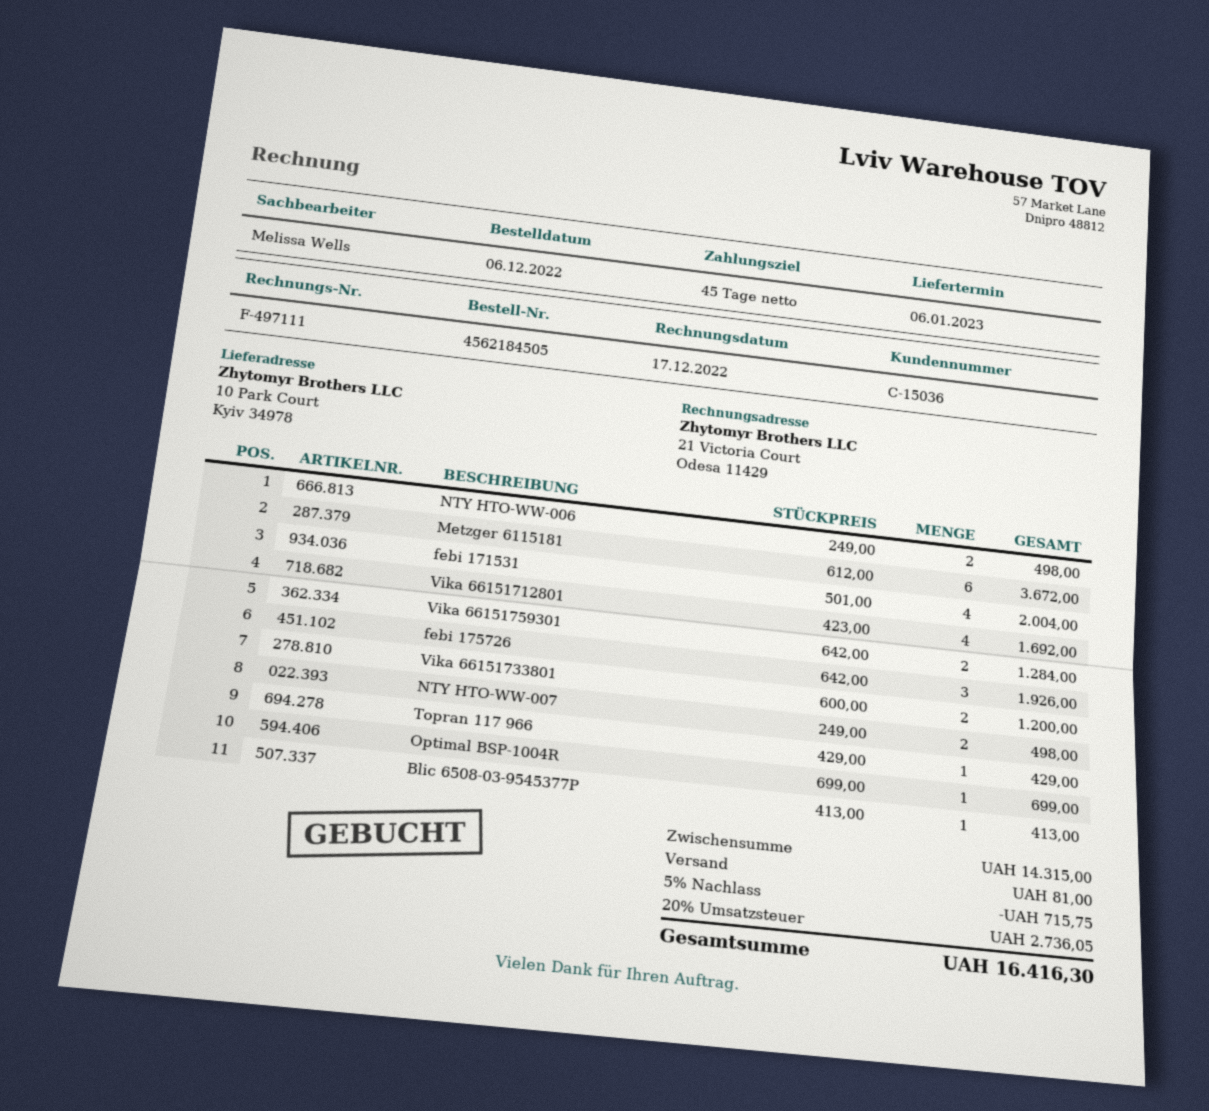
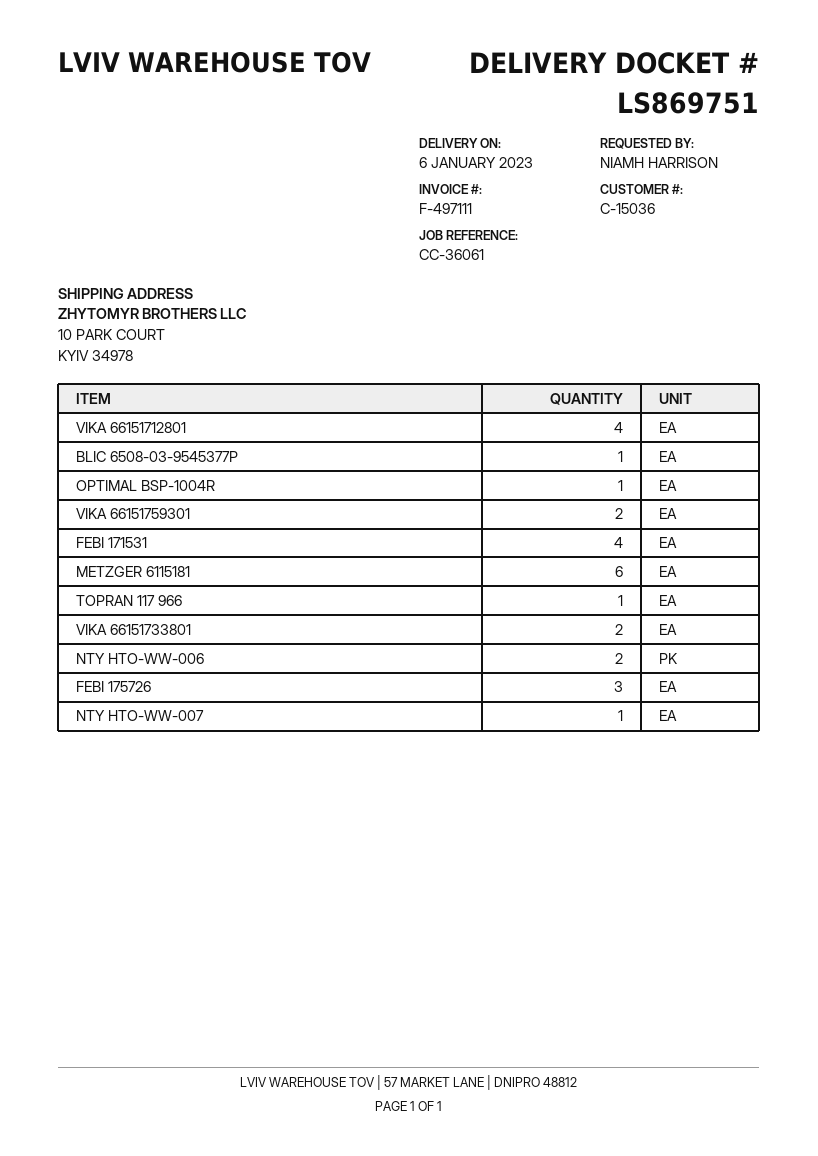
NTY HTO-WW-007: 2 -> 1

